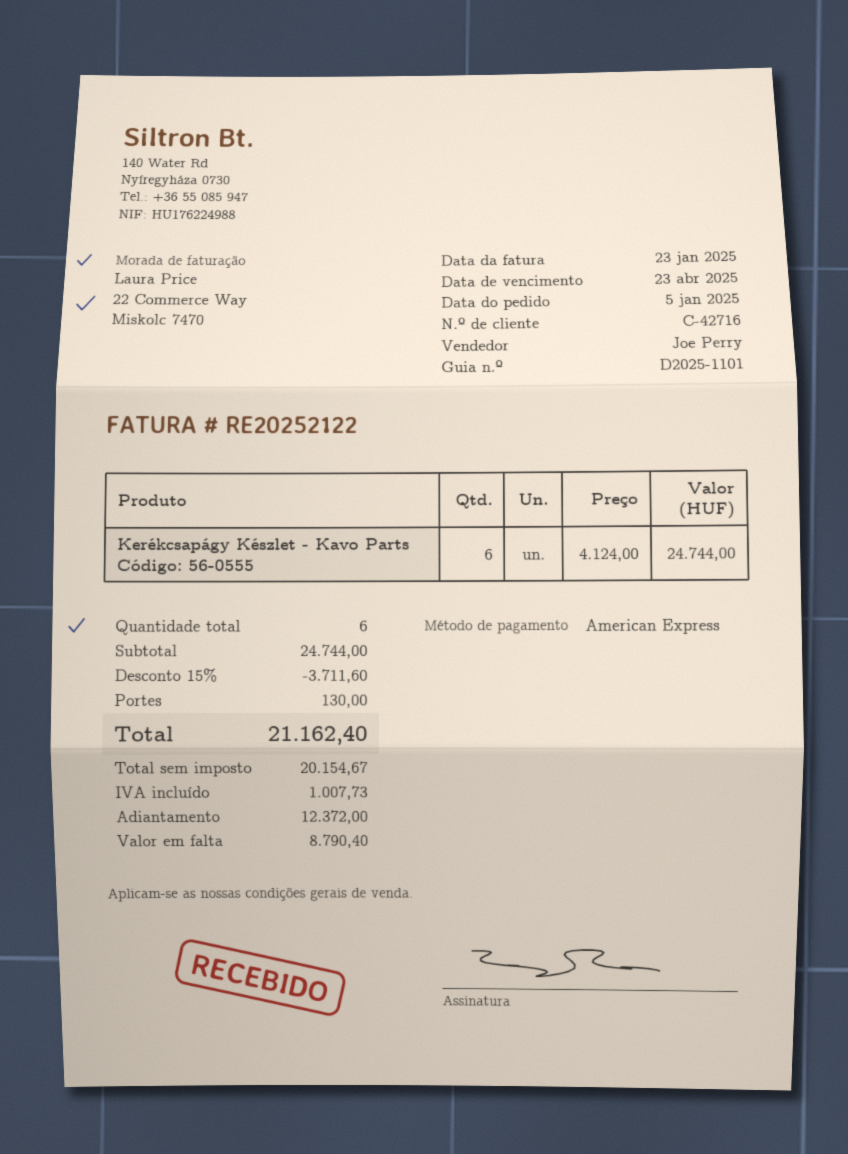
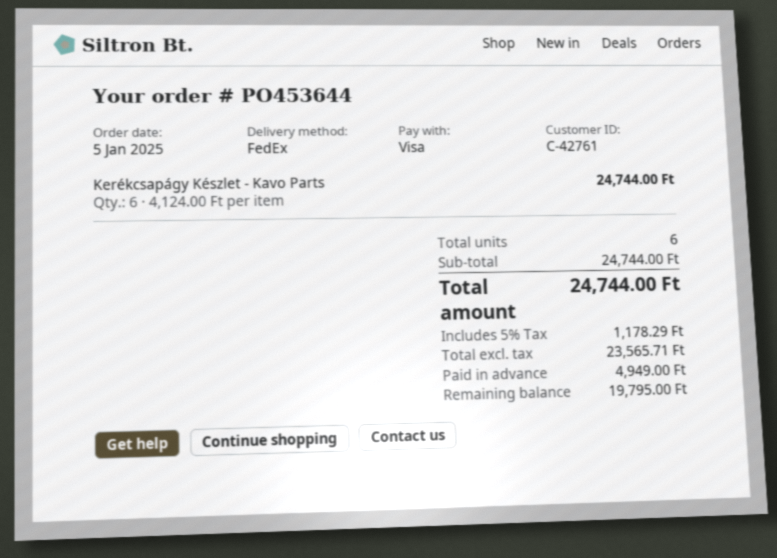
customer number: C-42716 -> C-42761
payment method: American Express -> Visa
discount: 15% = 3711.60 -> none
shipping: 130.00 -> none
net: 20154.67 -> 23565.71
tax: 1007.73 -> 1178.29
total: 21162.40 -> 24744.00
deposit: 12372.00 -> 4949.00
balance: 8790.40 -> 19795.00

